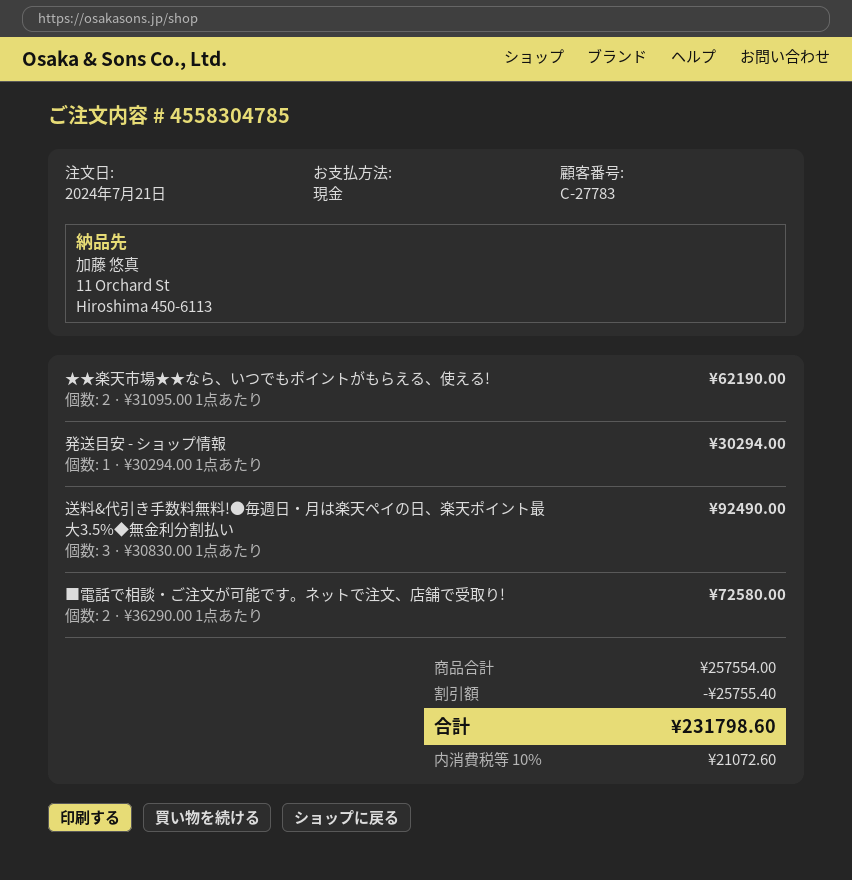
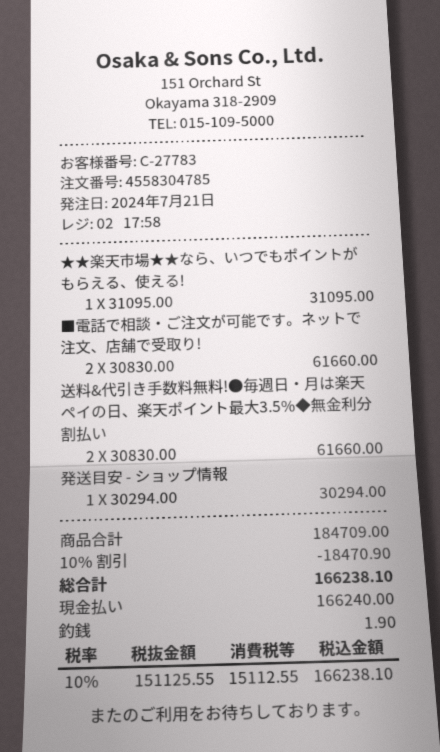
★★楽天市場★★なら、いつでもポイントがもらえる、使える!: 2 x 31095.00 = 62190.00 -> 1 x 31095.00 = 31095.00
送料&代引き手数料無料!●毎週日・月は楽天ペイの日、楽天ポイント最大3.5%◆無金利分割払い: 3 x 30830.00 = 92490.00 -> 2 x 30830.00 = 61660.00
■電話で相談・ご注文が可能です。ネットで注文、店舗で受取り!: 2 x 36290.00 = 72580.00 -> 2 x 30830.00 = 61660.00
subtotal: 257554.00 -> 184709.00
discount: 25755.40 -> 18470.90
tax: 10% = 21072.60 -> 10% = 15112.55
total: 231798.60 -> 166238.10

